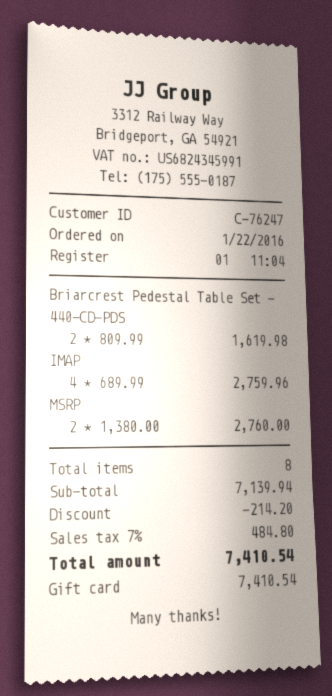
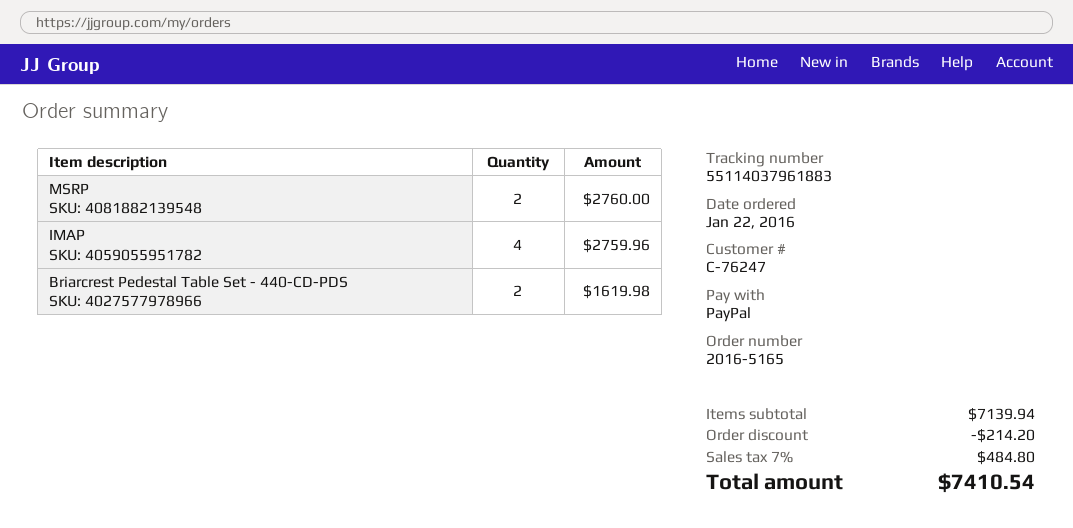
payment method: gift card -> PayPal

